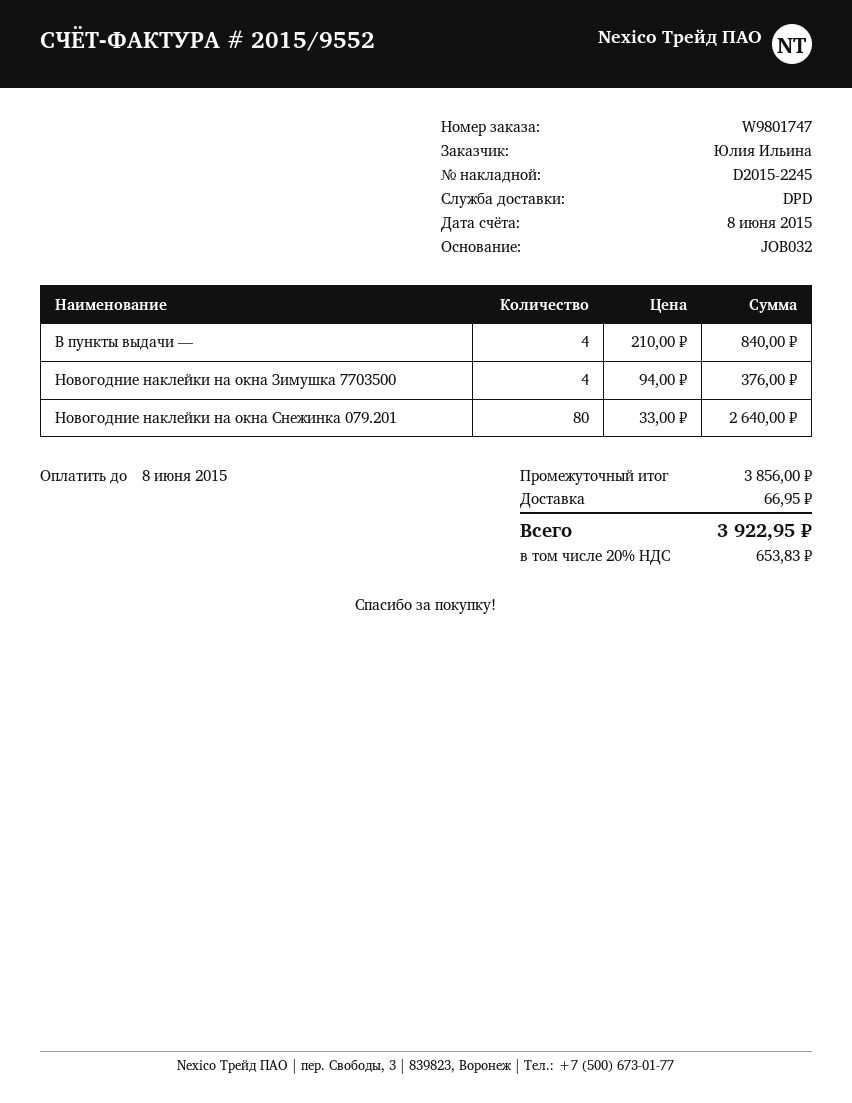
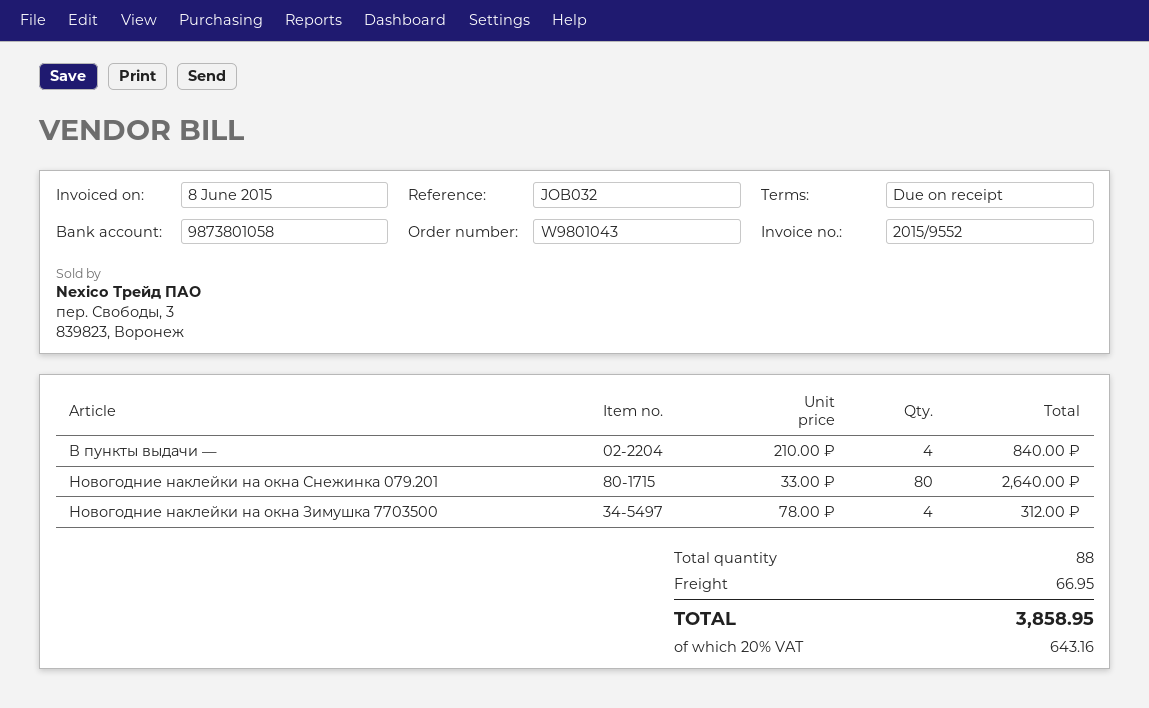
order number: W9801747 -> W9801043
Новогодние наклейки на окна Зимушка 7703500: 4 x 94.00 = 376.00 -> 4 x 78.00 = 312.00
tax: 20% = 653.83 -> 20% = 643.16
total: 3922.95 -> 3858.95

